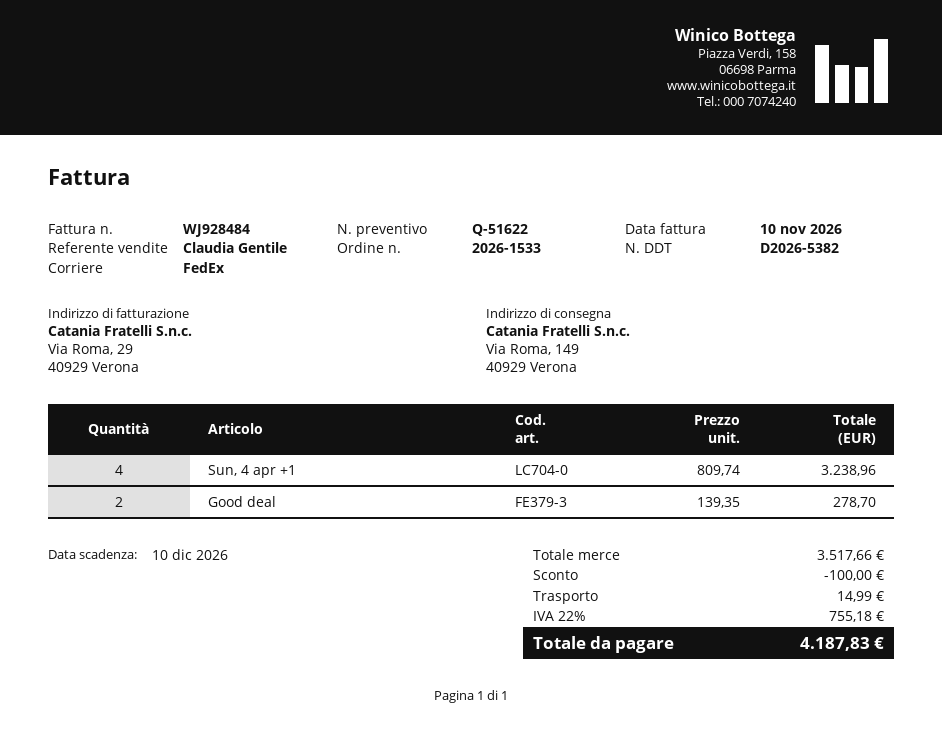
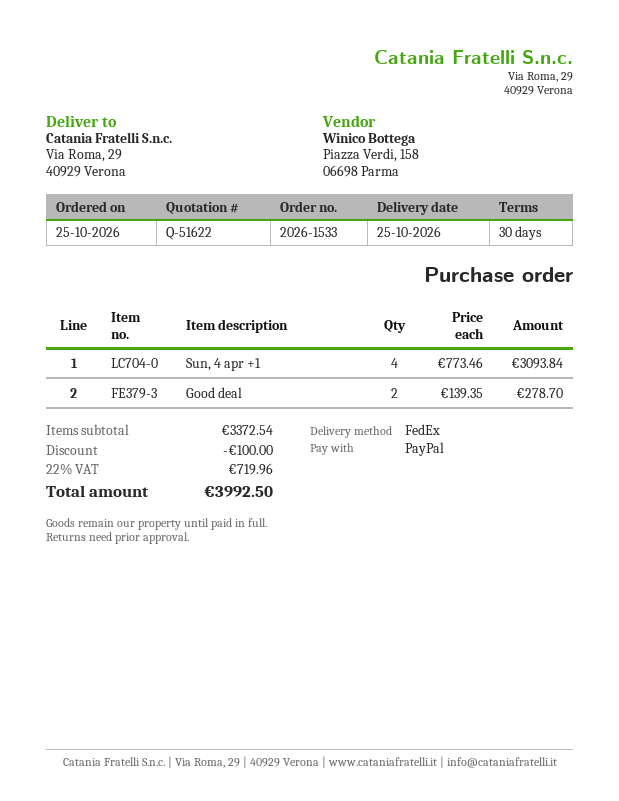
ship to: Via Roma, 149, 40929 Verona -> Via Roma, 29, 40929 Verona
Sun, 4 apr +1: 4 x 809.74 = 3238.96 -> 4 x 773.46 = 3093.84
subtotal: 3517.66 -> 3372.54
shipping: 14.99 -> none
tax: 22% = 755.18 -> 22% = 719.96
total: 4187.83 -> 3992.50

